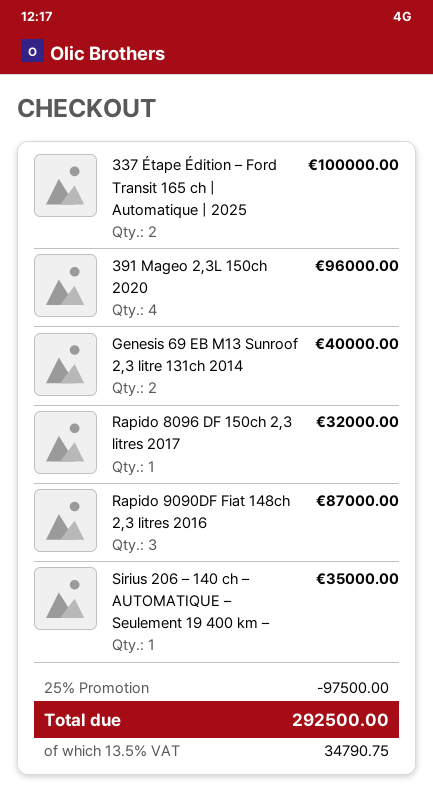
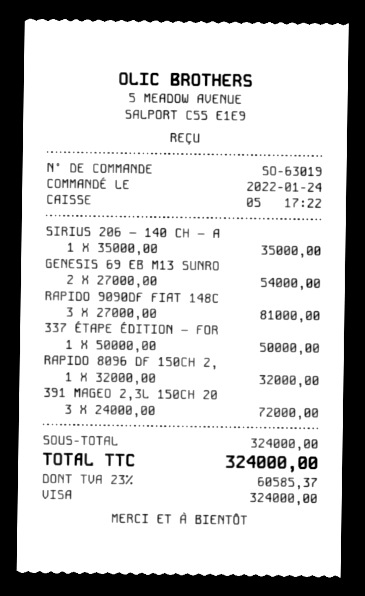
337 Étape Édition – Ford Transit 165 ch | Automatique | 2025: 2 for 100000.00 -> 1 for 50000.00
391 Mageo 2,3L 150ch 2020: 4 for 96000.00 -> 3 for 72000.00
Genesis 69 EB M13 Sunroof 2,3 litre 131ch 2014: 2 for 40000.00 -> 2 for 54000.00
Rapido 9090DF Fiat 148ch 2,3 litres 2016: 3 for 87000.00 -> 3 for 81000.00
discount: 25% = 97500.00 -> none
tax: 13.5% = 34790.75 -> 23% = 60585.37
total: 292500.00 -> 324000.00

